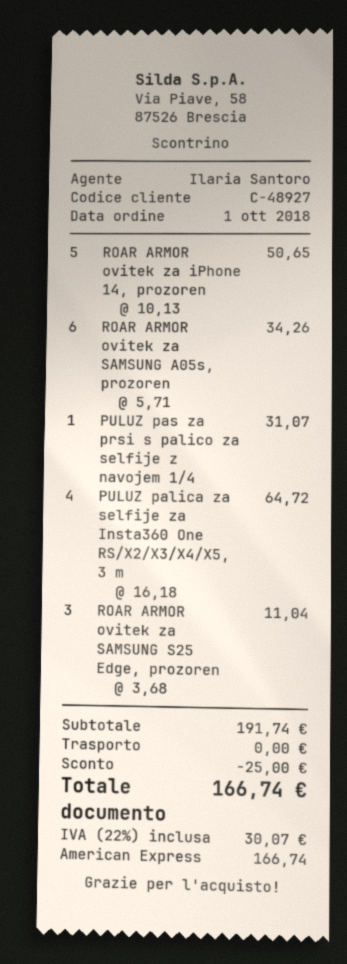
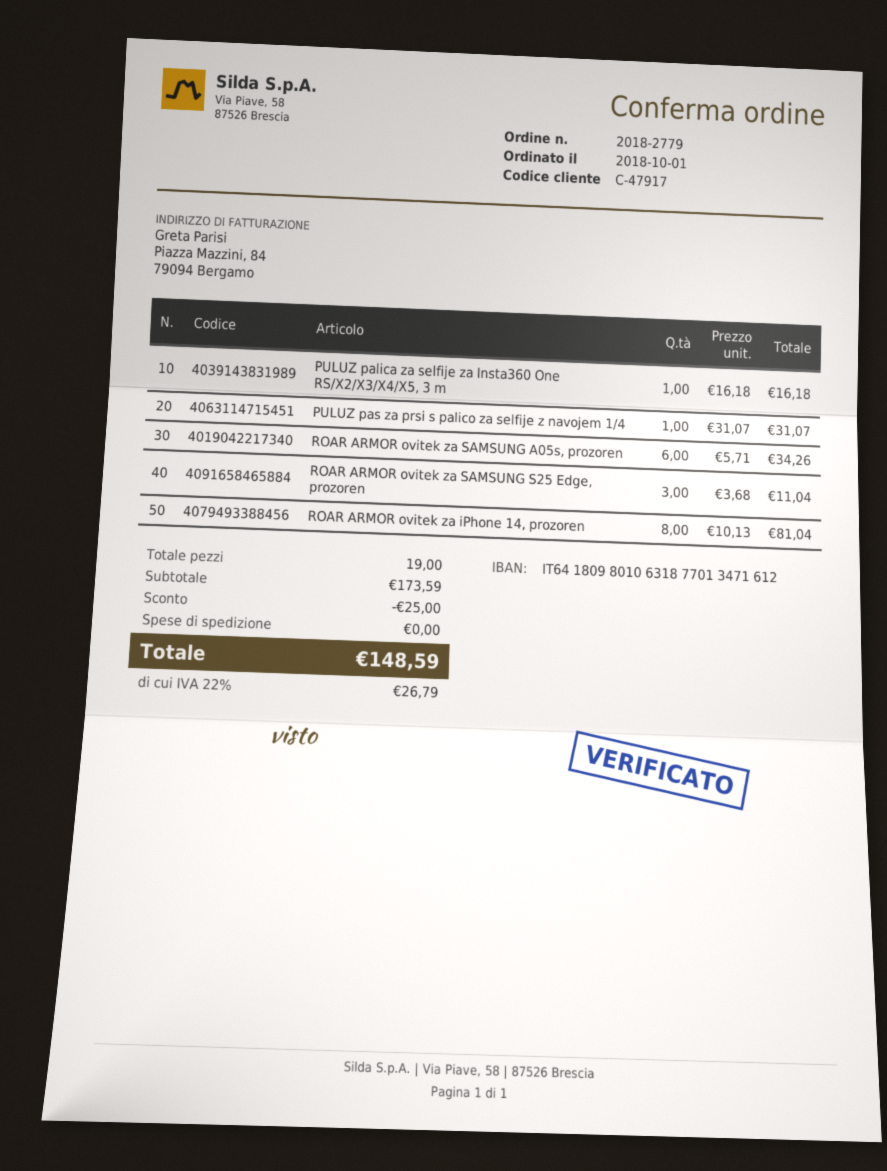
customer number: C-48927 -> C-47917
ROAR ARMOR ovitek za iPhone 14, prozoren: 5 x 10.13 = 50.65 -> 8 x 10.13 = 81.04
PULUZ palica za selfije za Insta360 One RS/X2/X3/X4/X5, 3 m: 4 x 16.18 = 64.72 -> 1 x 16.18 = 16.18
subtotal: 191.74 -> 173.59
tax: 22% = 30.07 -> 22% = 26.79
total: 166.74 -> 148.59

